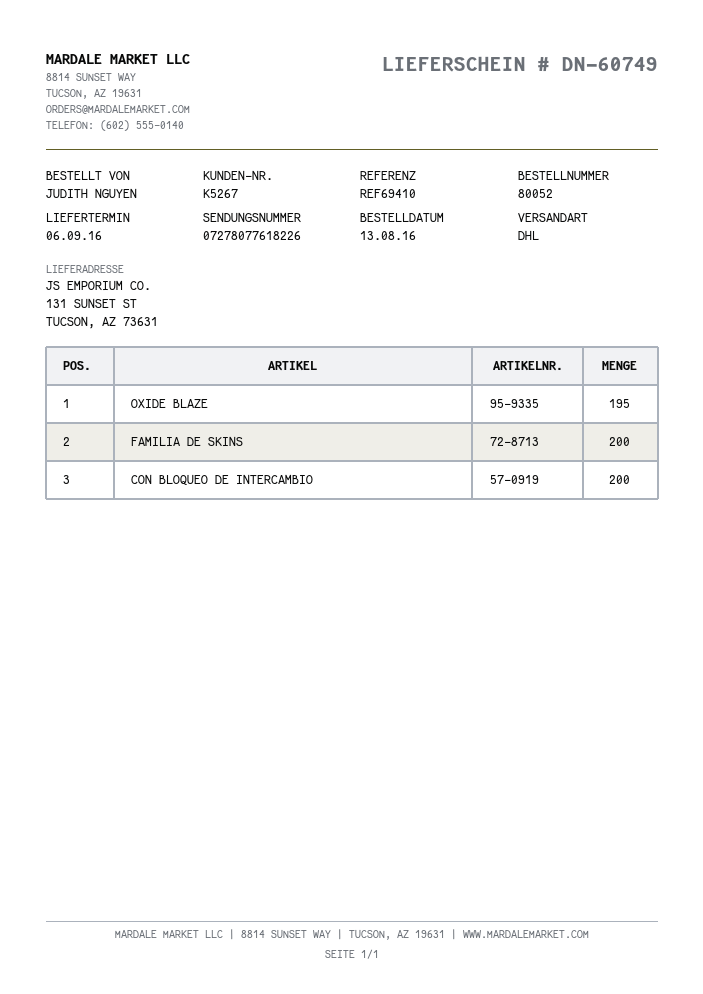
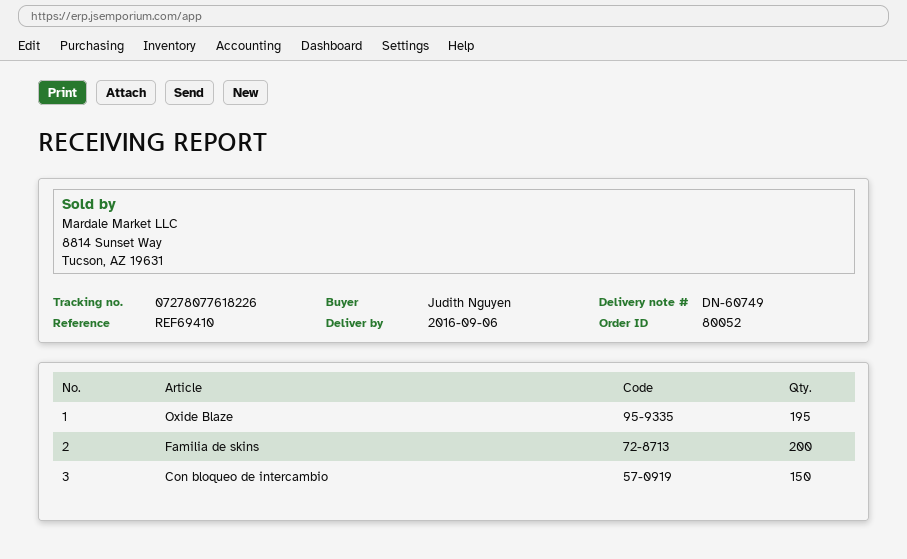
CON BLOQUEO DE INTERCAMBIO: 200 -> 150

